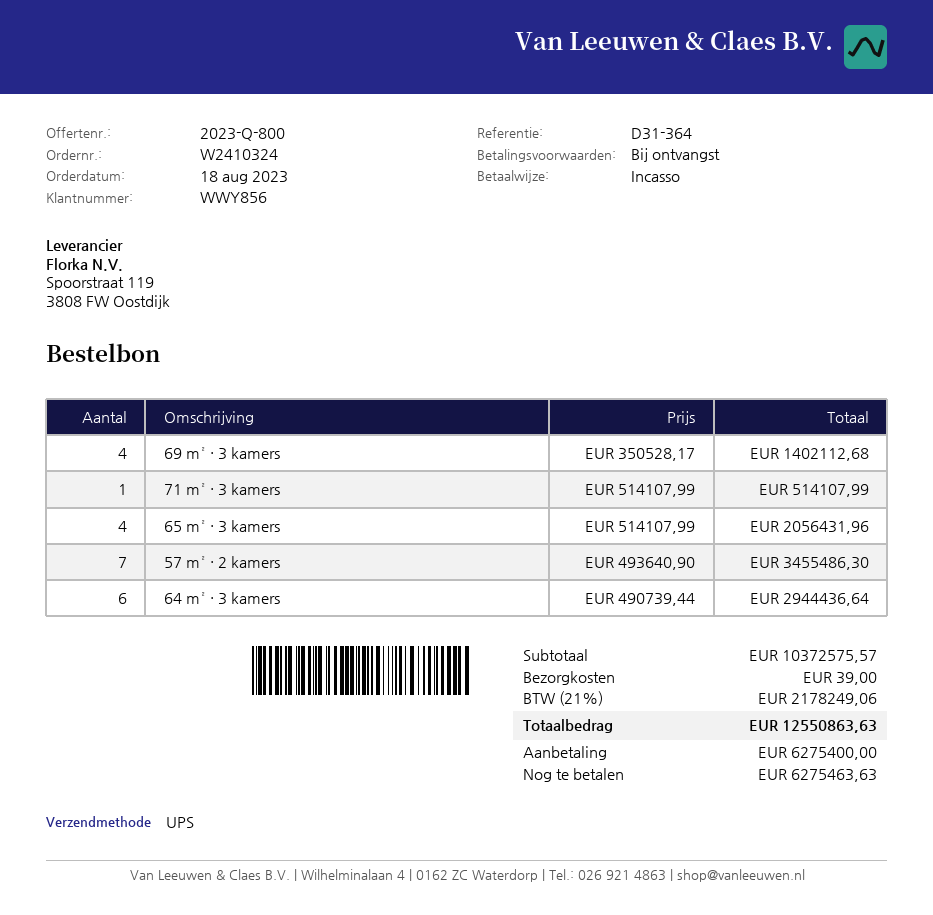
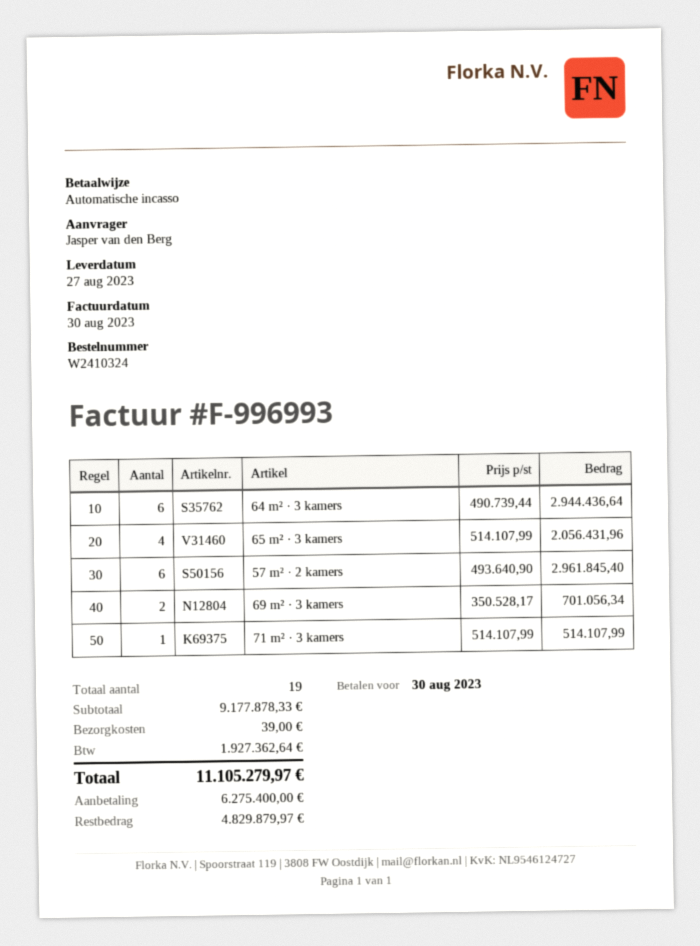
69 m² · 3 kamers: 4 x 350528.17 = 1402112.68 -> 2 x 350528.17 = 701056.34
57 m² · 2 kamers: 7 x 493640.90 = 3455486.30 -> 6 x 493640.90 = 2961845.40
subtotal: 10372575.57 -> 9177878.33
tax: 2178249.06 -> 1927362.64
total: 12550863.63 -> 11105279.97
balance: 6275463.63 -> 4829879.97

